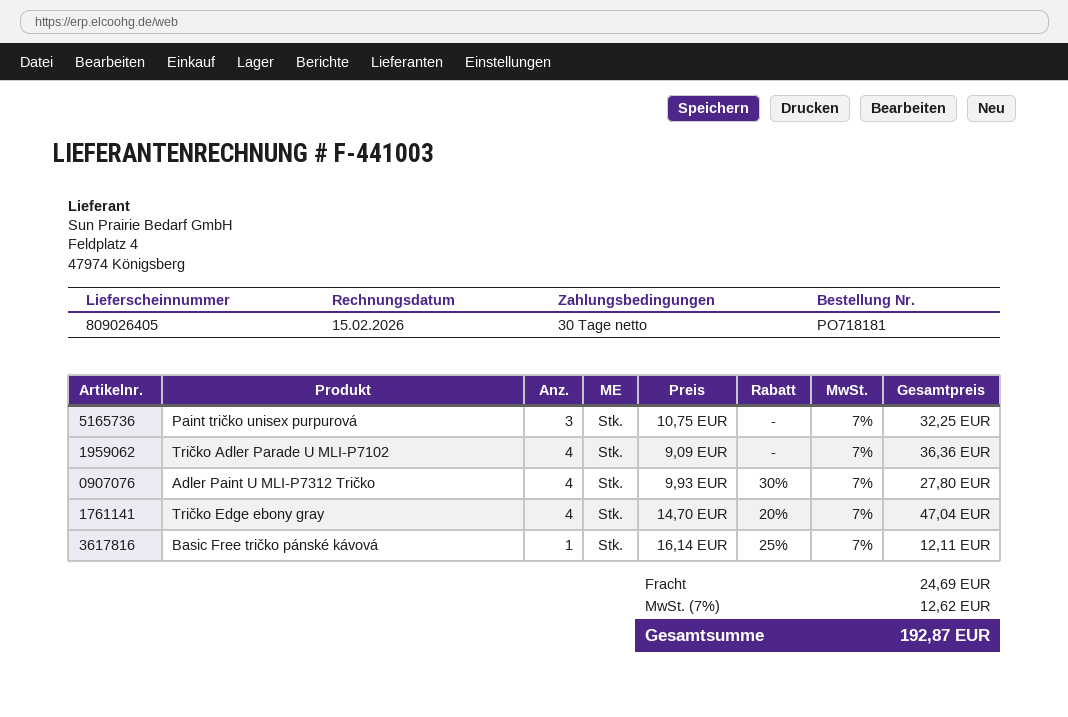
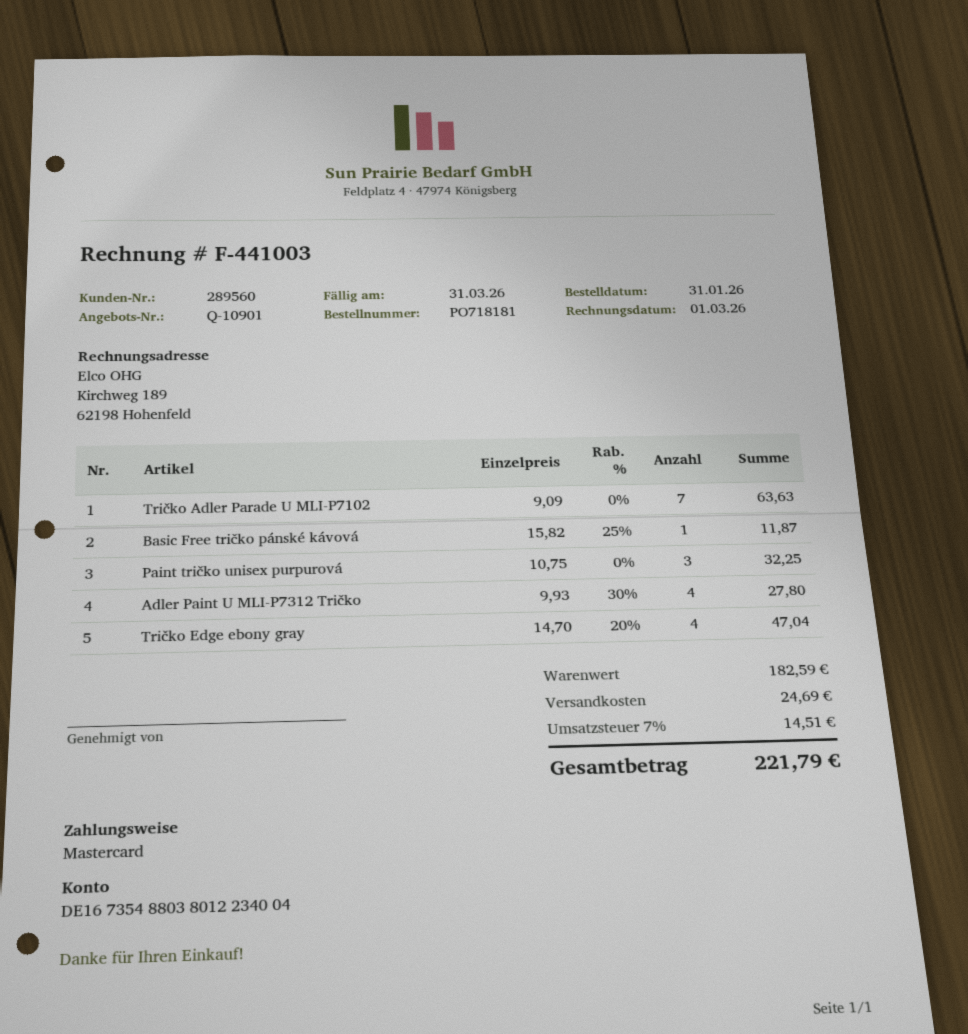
invoice date: 2026-02-15 -> 2026-03-01
Tričko Adler Parade U MLI-P7102: 4 x 9.09 = 36.36 -> 7 x 9.09 = 63.63
Basic Free tričko pánské kávová: 1 x 16.14 - 25% = 12.11 -> 1 x 15.82 - 25% = 11.87
tax: 7% = 12.62 -> 7% = 14.51
total: 192.87 -> 221.79

